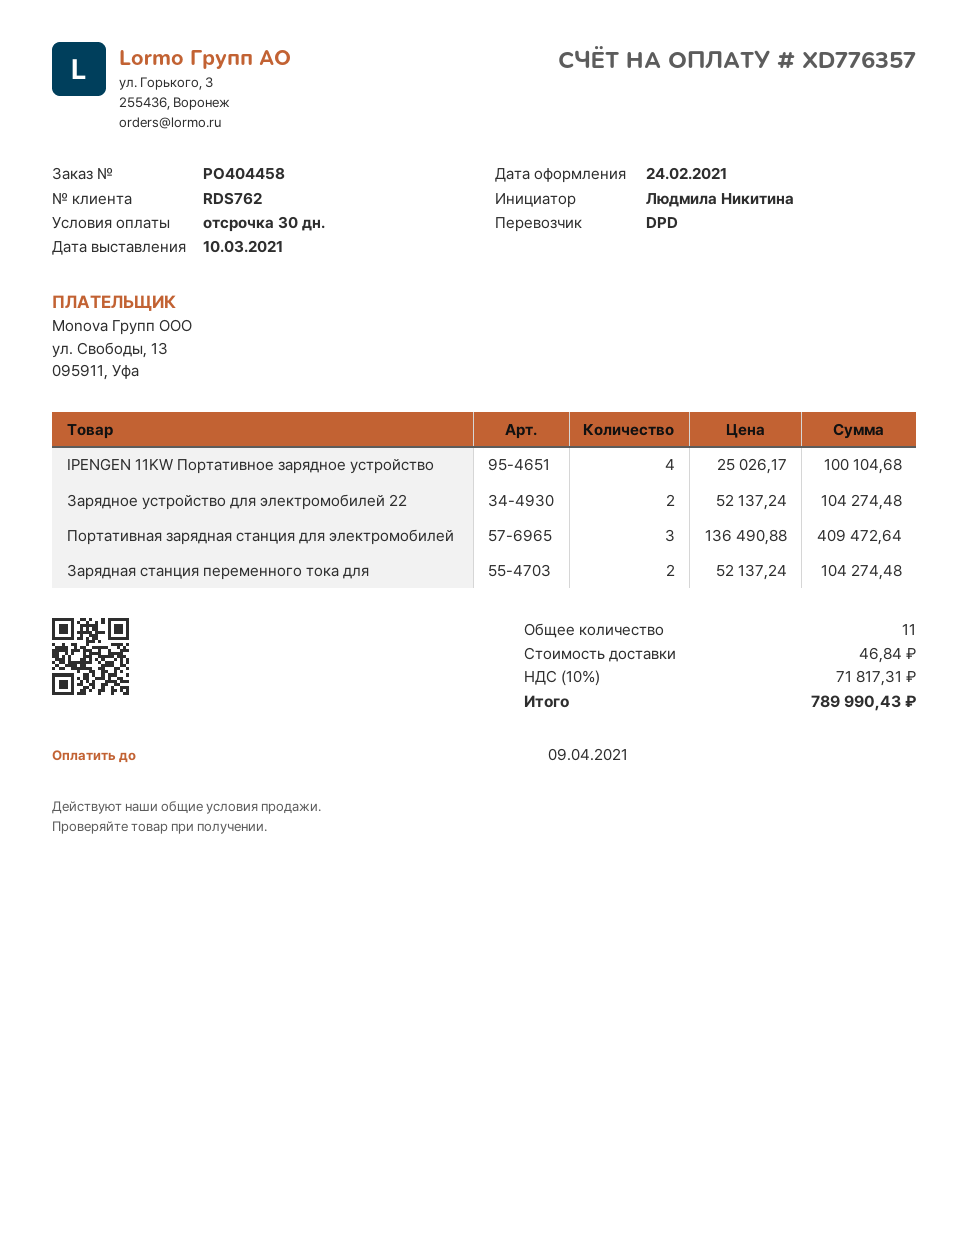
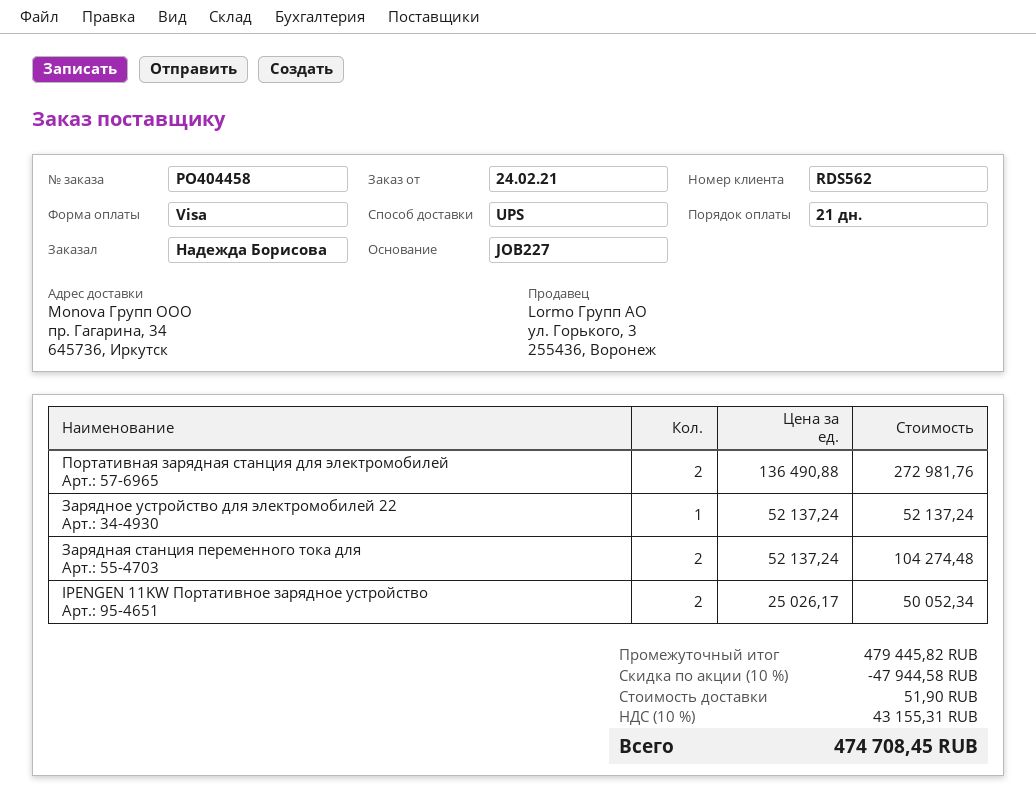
payment terms: 30 days -> 21 days
customer number: RDS762 -> RDS562
ordered by: Людмила Никитина -> Надежда Борисова
shipping method: DPD -> UPS
IPENGEN 11KW Портативное зарядное устройство: 4 x 25026.17 = 100104.68 -> 2 x 25026.17 = 50052.34
Зарядное устройство для электромобилей 22: 2 x 52137.24 = 104274.48 -> 1 x 52137.24 = 52137.24
Портативная зарядная станция для электромобилей: 3 x 136490.88 = 409472.64 -> 2 x 136490.88 = 272981.76
discount: none -> 10% = 47944.58
shipping: 46.84 -> 51.90
tax: 10% = 71817.31 -> 10% = 43155.31
total: 789990.43 -> 474708.45

